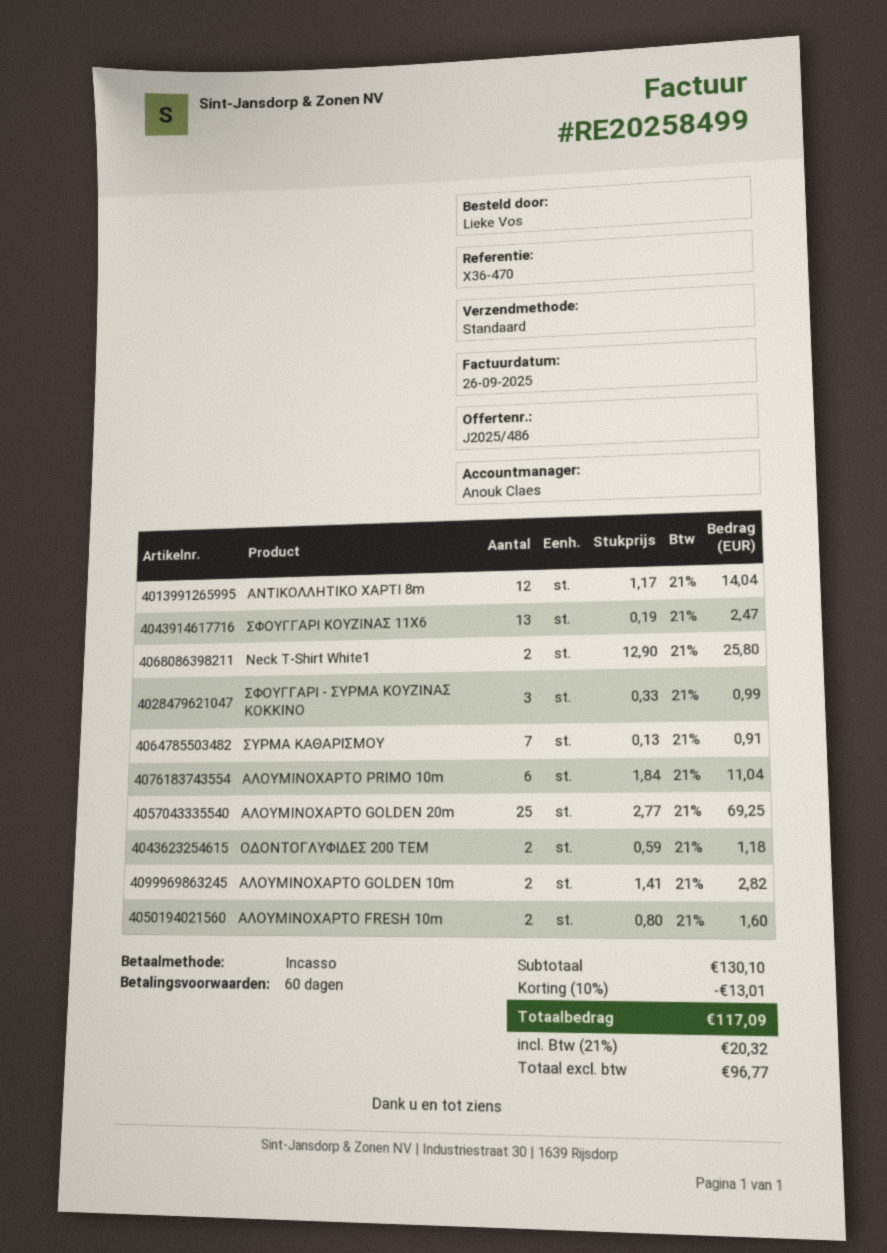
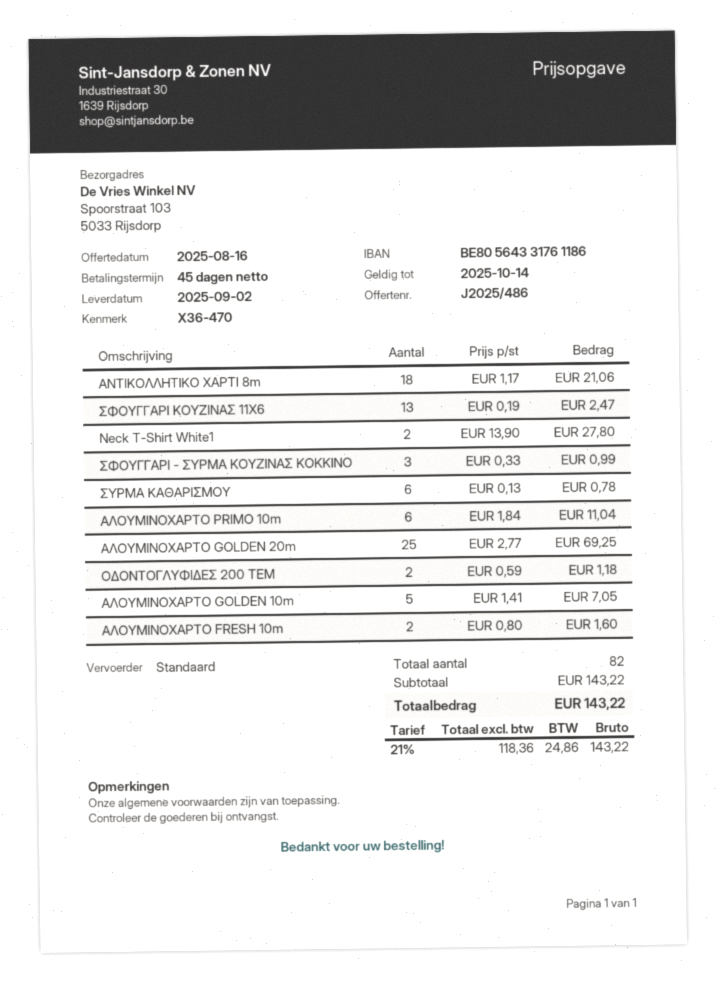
payment terms: 60 days -> 45 days
ΑΝΤΙΚΟΛΛΗΤΙΚΟ ΧΑΡΤΙ 8m: 12 x 1.17 = 14.04 -> 18 x 1.17 = 21.06
Neck T-Shirt White1: 2 x 12.90 = 25.80 -> 2 x 13.90 = 27.80
ΣΥΡΜΑ ΚΑΘΑΡΙΣΜΟΥ: 7 x 0.13 = 0.91 -> 6 x 0.13 = 0.78
ΑΛΟΥΜΙΝΟΧΑΡΤΟ GOLDEN 10m: 2 x 1.41 = 2.82 -> 5 x 1.41 = 7.05
subtotal: 130.10 -> 143.22
discount: 10% = 13.01 -> none
net: 96.77 -> 118.36
tax: 21% = 20.32 -> 21% = 24.86
total: 117.09 -> 143.22

